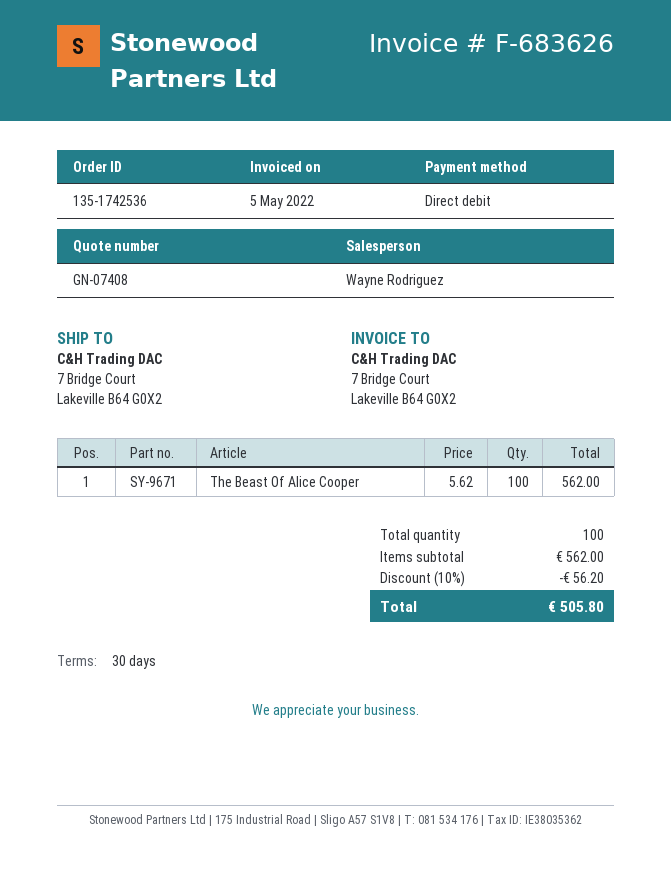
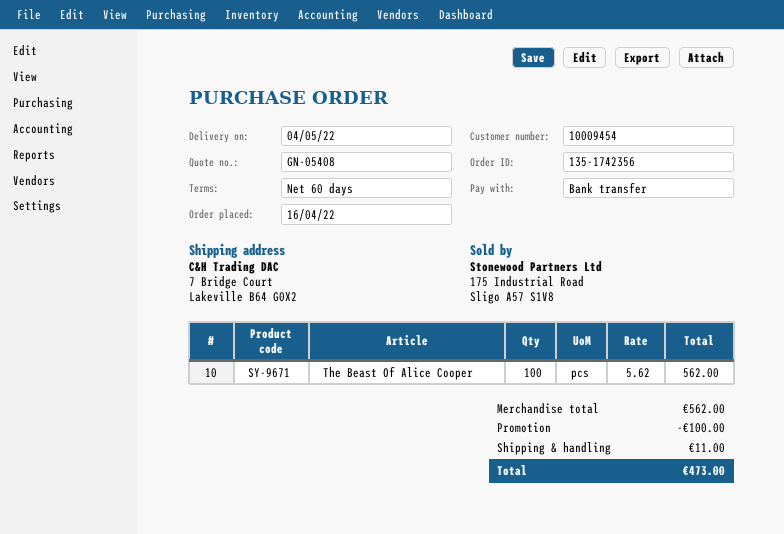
quote number: GN-07408 -> GN-05408
order number: 135-1742536 -> 135-1742356
payment terms: 30 days -> 60 days
payment method: direct debit -> bank transfer
discount: 56.20 -> 100.00
shipping: none -> 11.00
total: 505.80 -> 473.00

